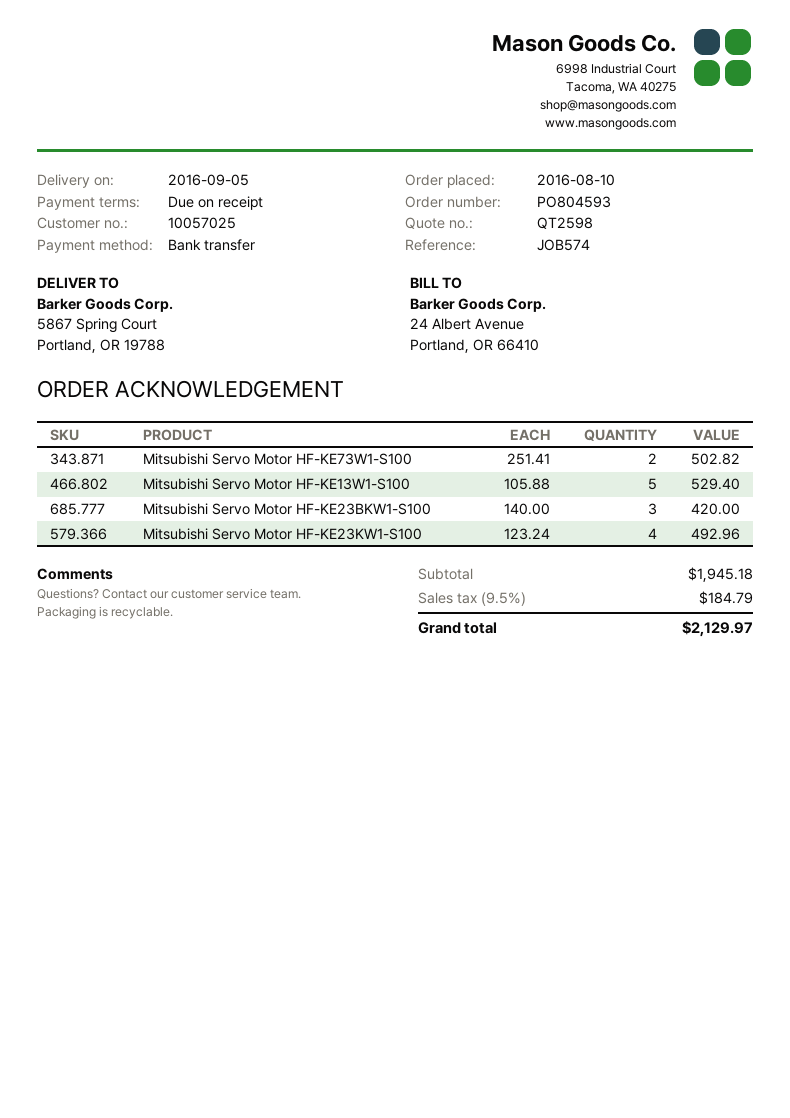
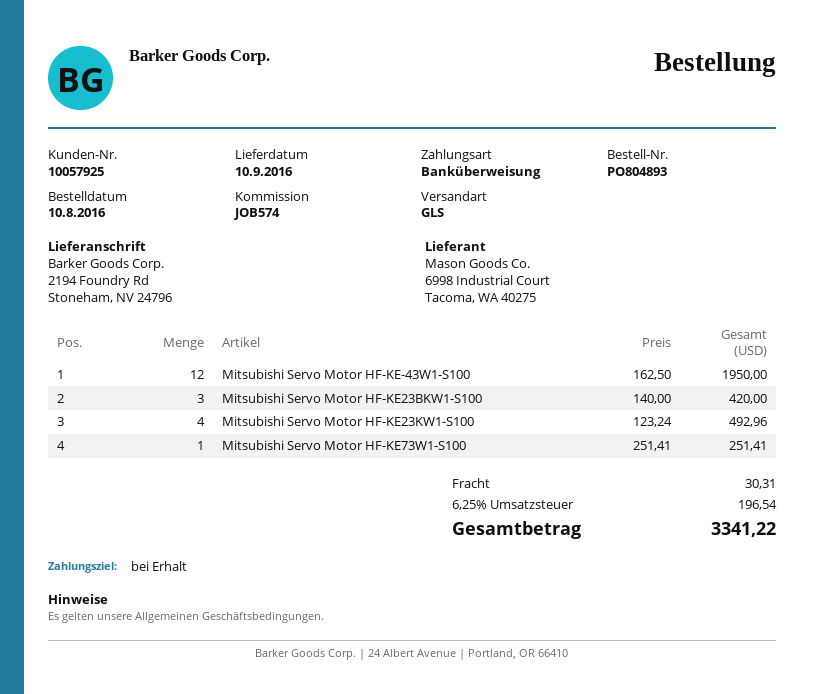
order number: PO804593 -> PO804893
delivery date: 2016-09-05 -> 2016-09-10
customer number: 10057025 -> 10057925
ship to: 5867 Spring Court, Portland, OR 19788 -> 2194 Foundry Rd, Stoneham, NV 24796
Mitsubishi Servo Motor HF-KE73W1-S100: 2 x 251.41 = 502.82 -> 1 x 251.41 = 251.41
Mitsubishi Servo Motor HF-KE13W1-S100: 5 x 105.88 = 529.40 -> none
Mitsubishi Servo Motor HF-KE-43W1-S100: none -> 12 x 162.50 = 1950.00
shipping: none -> 30.31
tax: 9.5% = 184.79 -> 6.25% = 196.54
total: 2129.97 -> 3341.22

